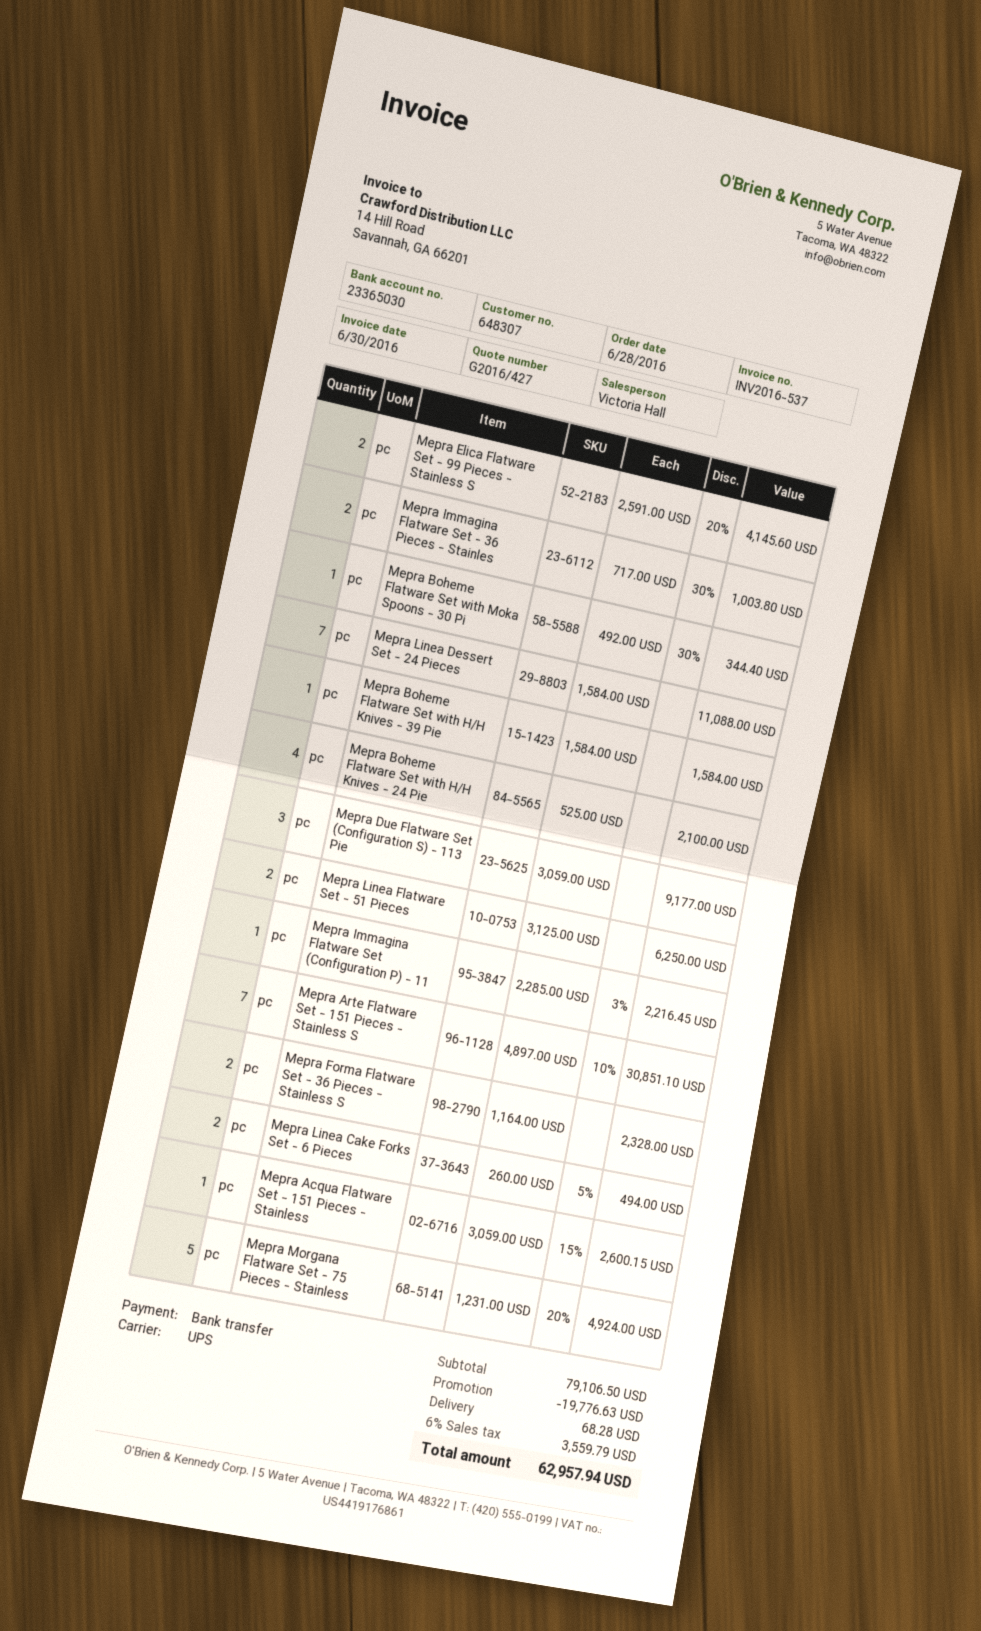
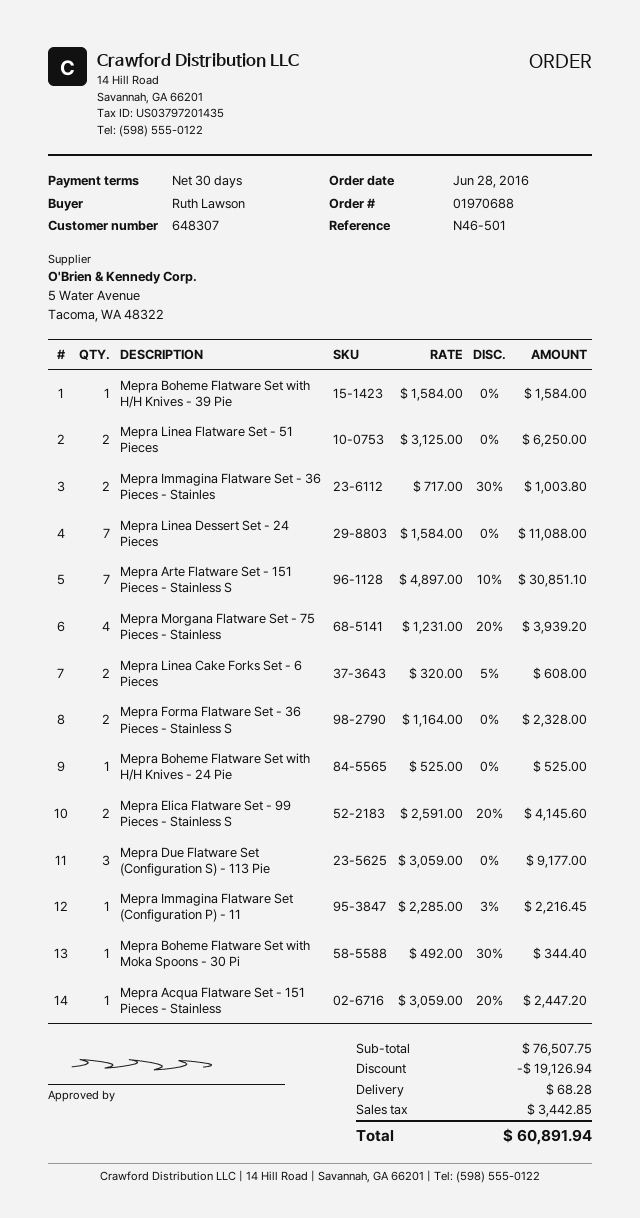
Mepra Boheme Flatware Set with H/H Knives - 24 Pie: 4 x 525.00 = 2100.00 -> 1 x 525.00 = 525.00
Mepra Linea Cake Forks Set - 6 Pieces: 2 x 260.00 - 5% = 494.00 -> 2 x 320.00 - 5% = 608.00
Mepra Acqua Flatware Set - 151 Pieces - Stainless: 1 x 3059.00 - 15% = 2600.15 -> 1 x 3059.00 - 20% = 2447.20
Mepra Morgana Flatware Set - 75 Pieces - Stainless: 5 x 1231.00 - 20% = 4924.00 -> 4 x 1231.00 - 20% = 3939.20
subtotal: 79106.50 -> 76507.75
discount: 19776.63 -> 19126.94
tax: 3559.79 -> 3442.85
total: 62957.94 -> 60891.94

